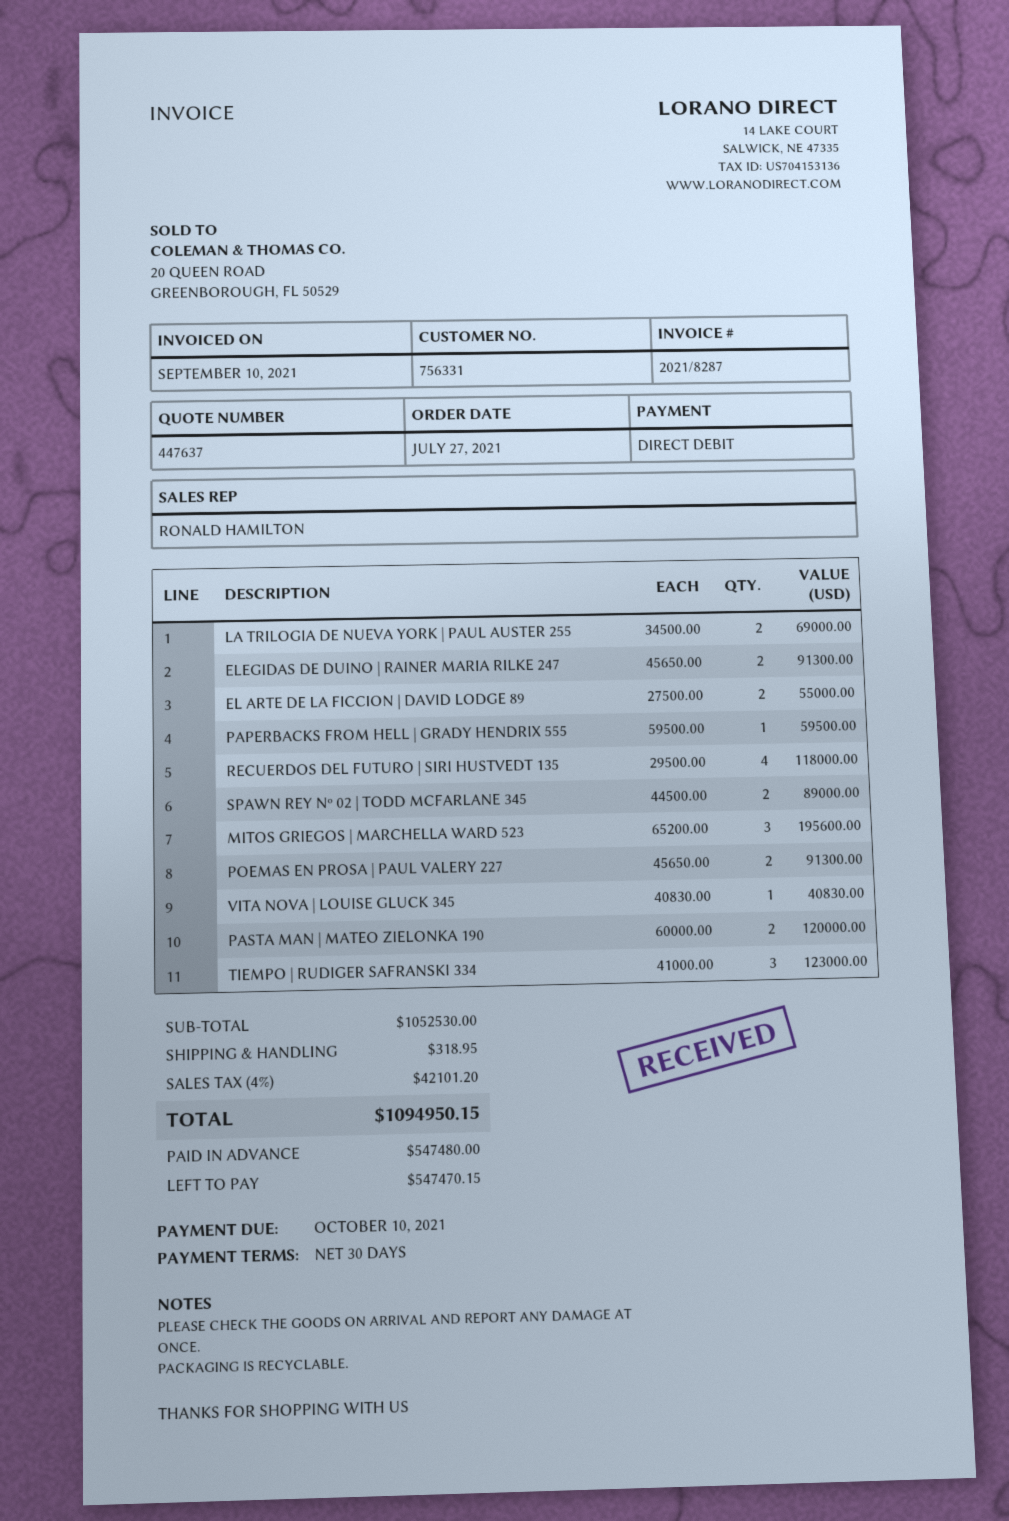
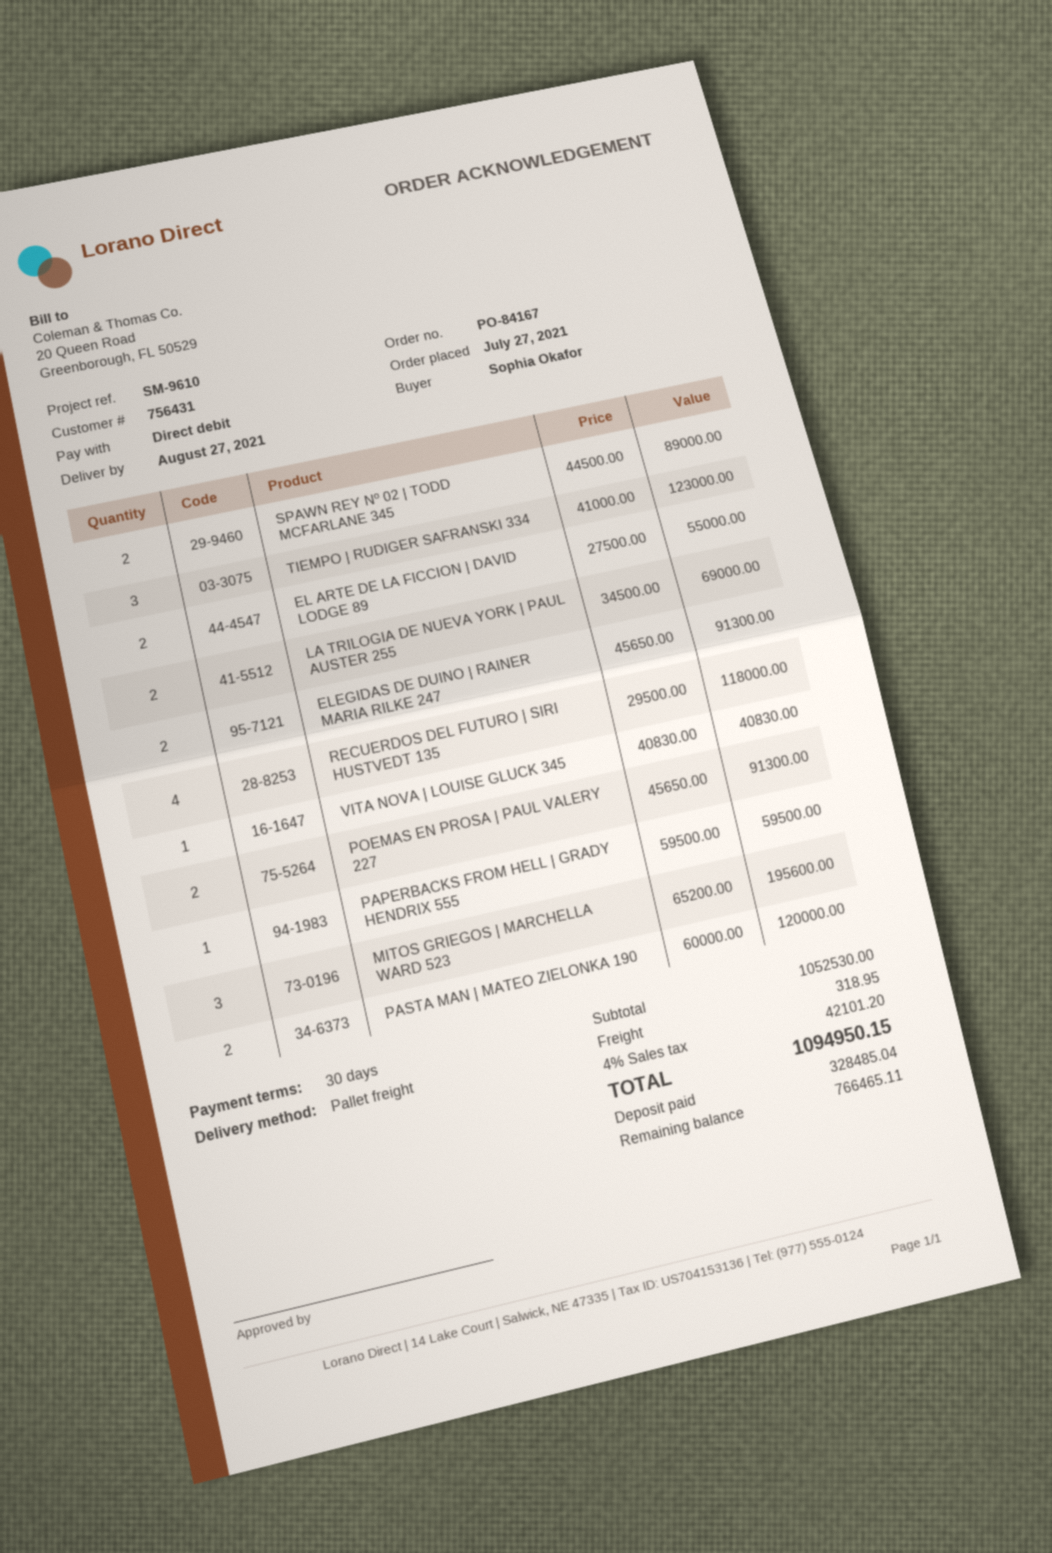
customer number: 756331 -> 756431
deposit: 547480.00 -> 328485.04
balance: 547470.15 -> 766465.11

